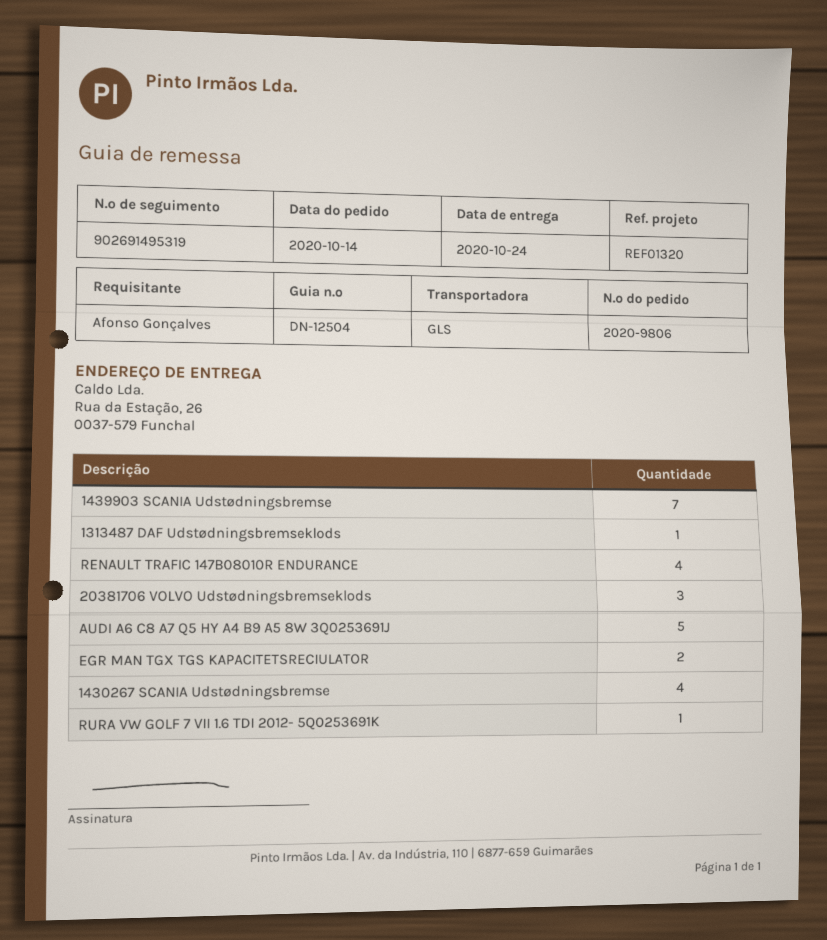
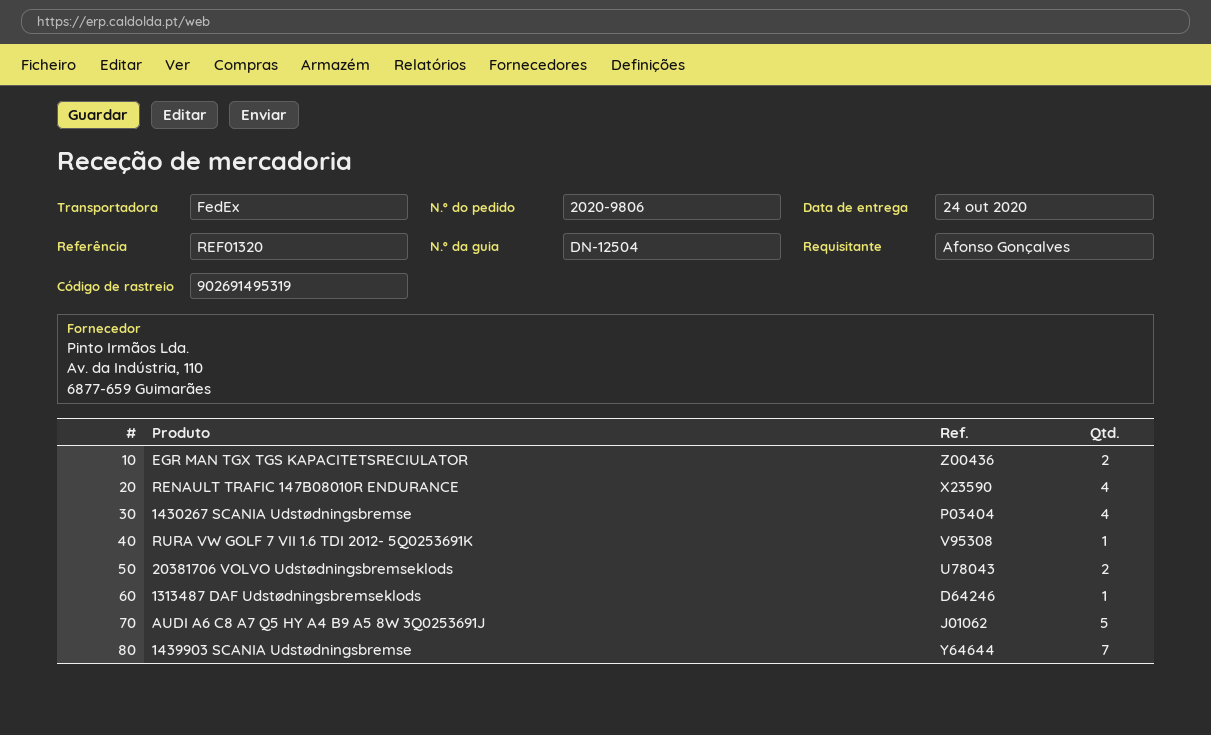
shipping method: GLS -> FedEx
20381706 VOLVO Udstødningsbremseklods: 3 -> 2

